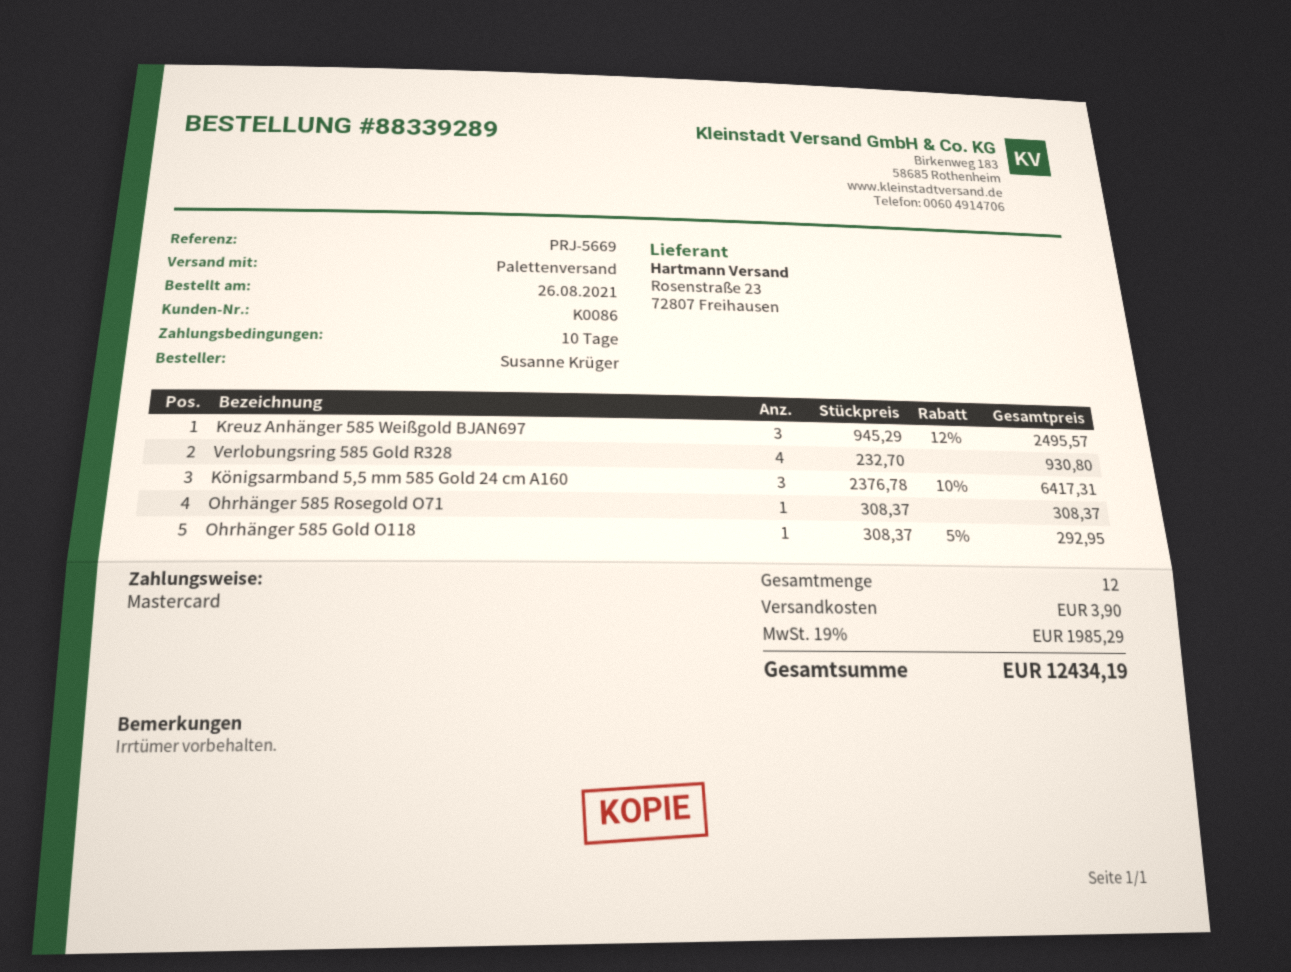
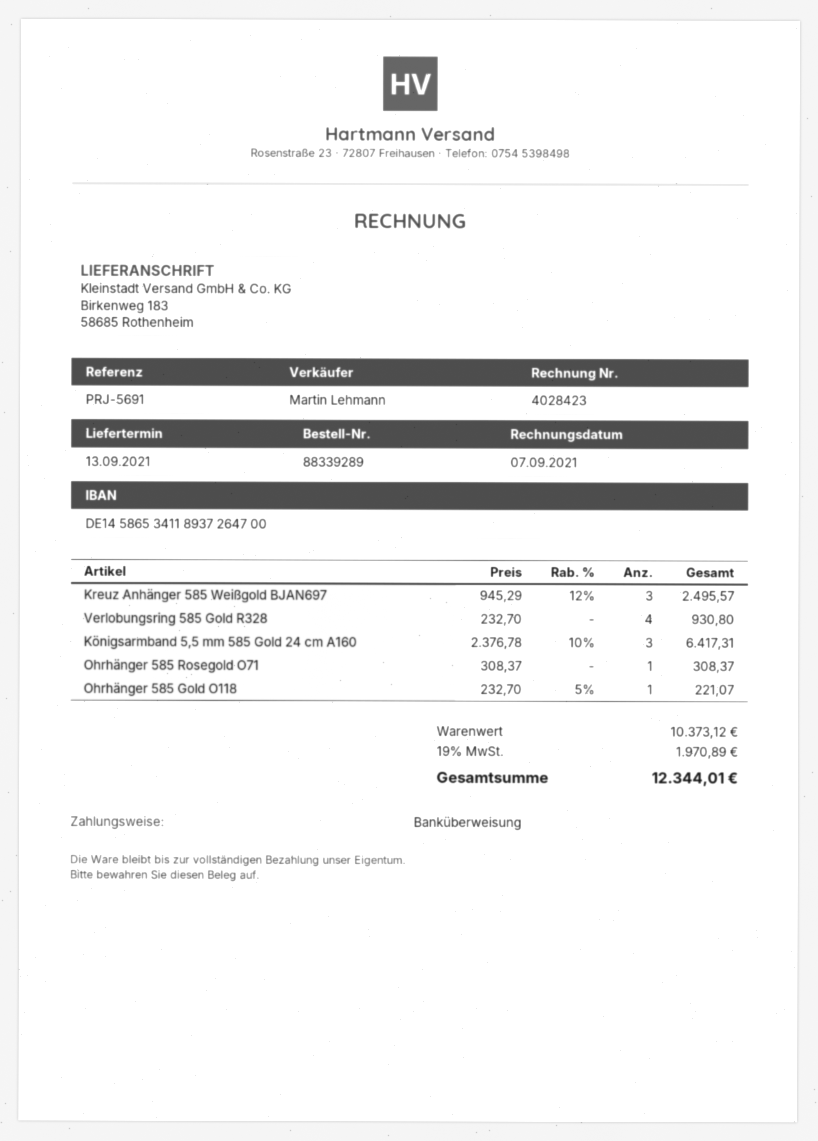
reference: PRJ-5669 -> PRJ-5691
payment method: Mastercard -> bank transfer
Ohrhänger 585 Gold O118: 1 x 308.37 - 5% = 292.95 -> 1 x 232.70 - 5% = 221.07
shipping: 3.90 -> none
tax: 19% = 1985.29 -> 19% = 1970.89
total: 12434.19 -> 12344.01

